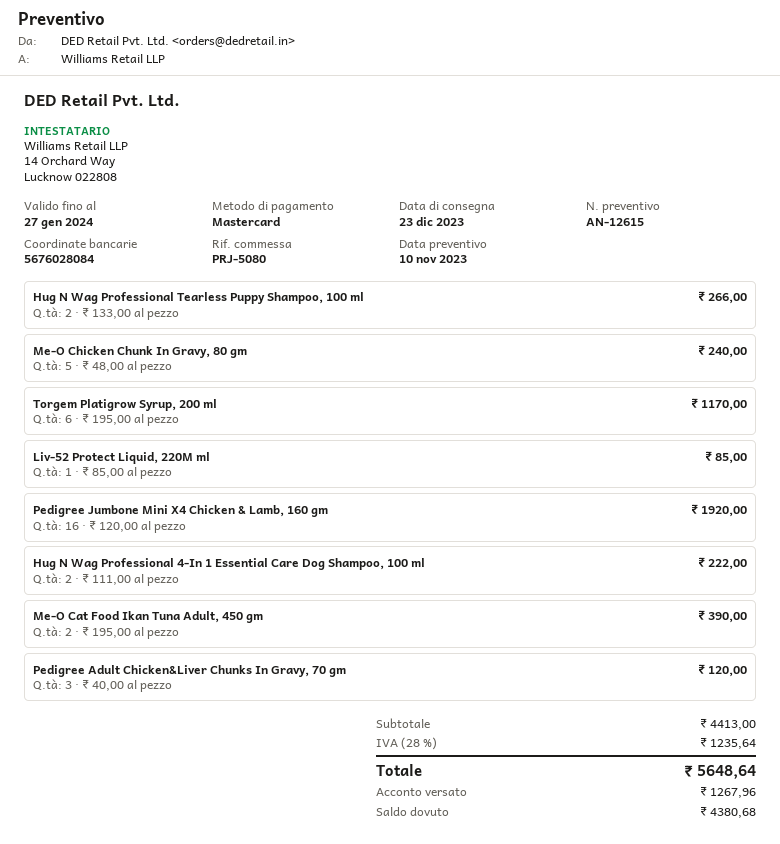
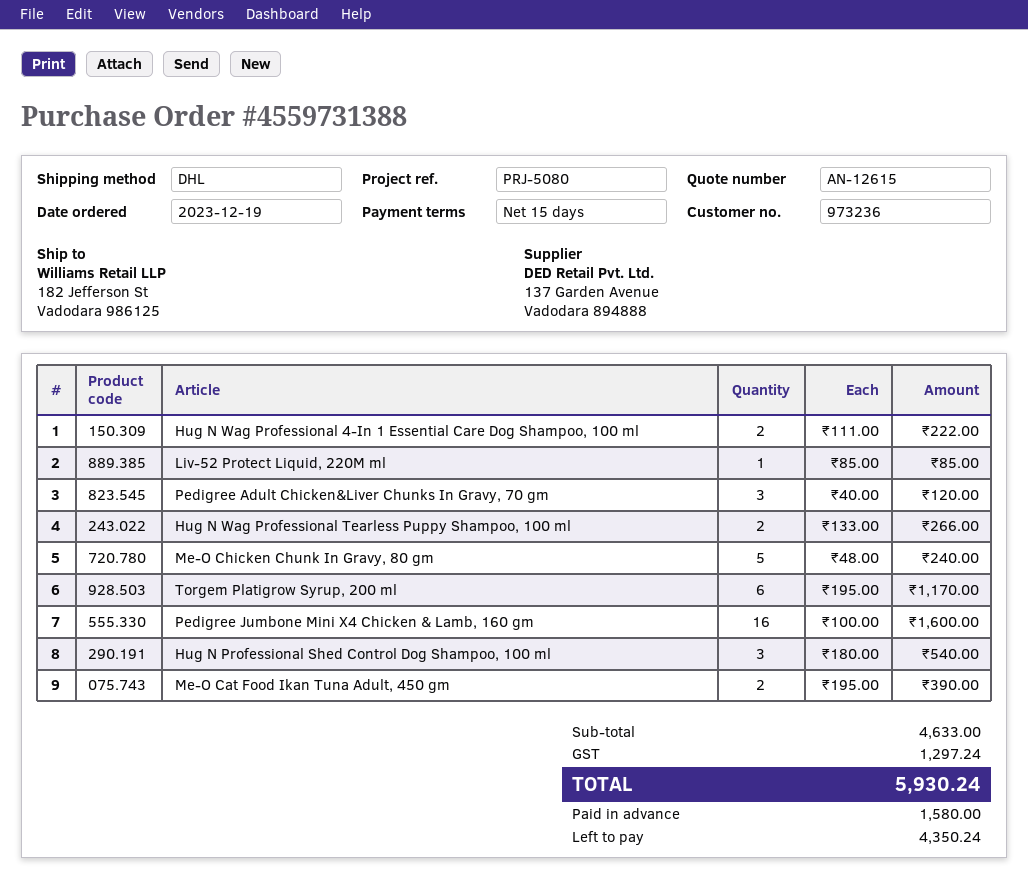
Pedigree Jumbone Mini X4 Chicken & Lamb, 160 gm: 16 x 120.00 = 1920.00 -> 16 x 100.00 = 1600.00
Hug N Professional Shed Control Dog Shampoo, 100 ml: none -> 3 x 180.00 = 540.00
subtotal: 4413.00 -> 4633.00
tax: 1235.64 -> 1297.24
total: 5648.64 -> 5930.24
deposit: 1267.96 -> 1580.00
balance: 4380.68 -> 4350.24

